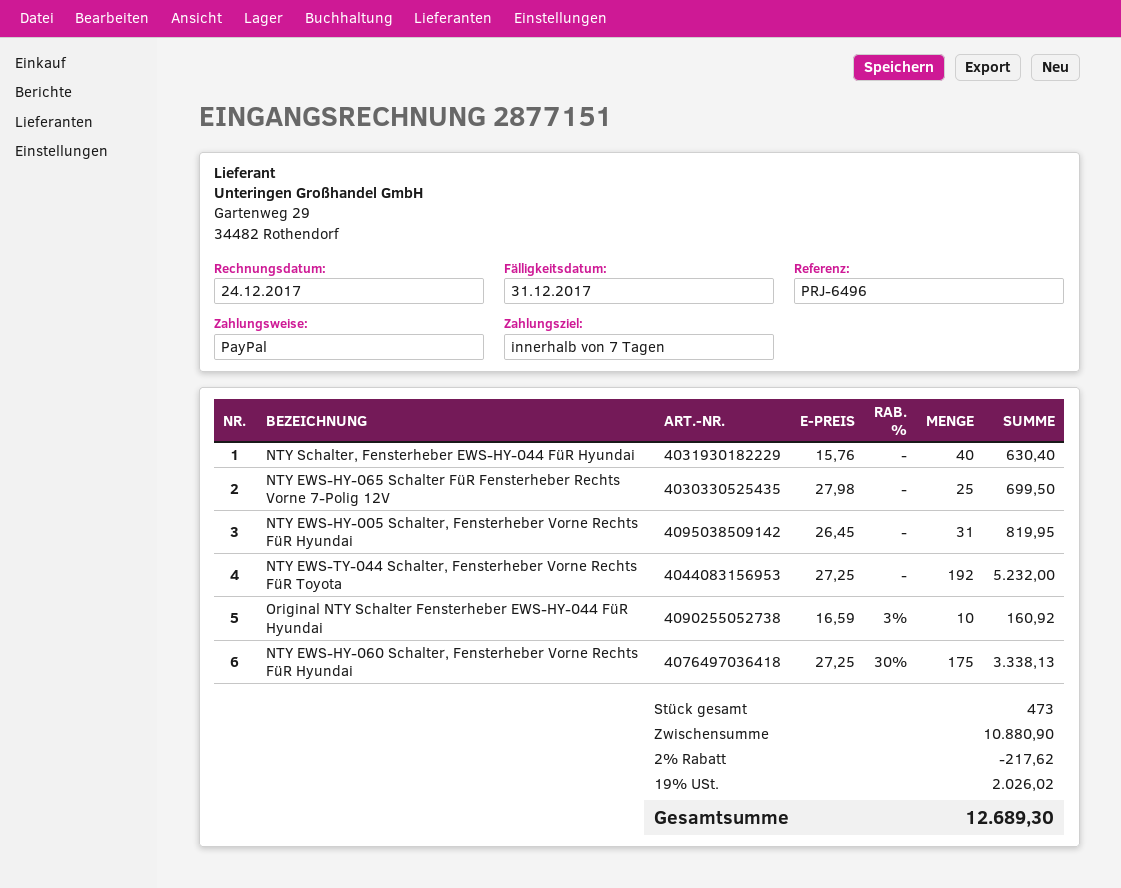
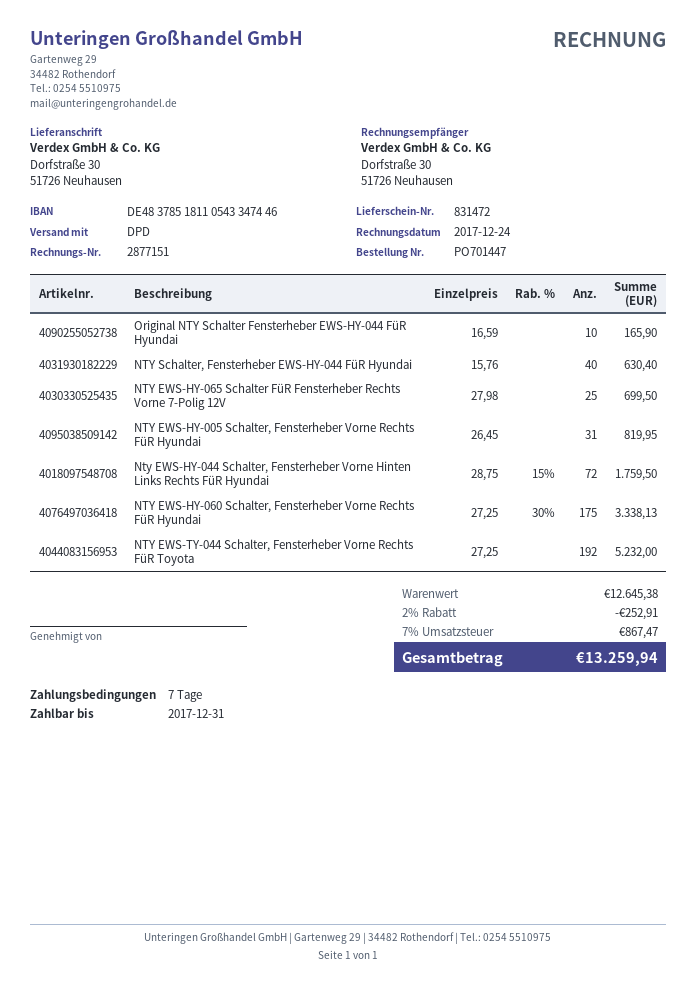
Original NTY Schalter Fensterheber EWS-HY-044 FüR Hyundai: 10 x 16.59 - 3% = 160.92 -> 10 x 16.59 = 165.90
Nty EWS-HY-044 Schalter, Fensterheber Vorne Hinten Links Rechts FüR Hyundai: none -> 72 x 28.75 - 15% = 1759.50
subtotal: 10880.90 -> 12645.38
discount: 2% = 217.62 -> 2% = 252.91
tax: 19% = 2026.02 -> 7% = 867.47
total: 12689.30 -> 13259.94

